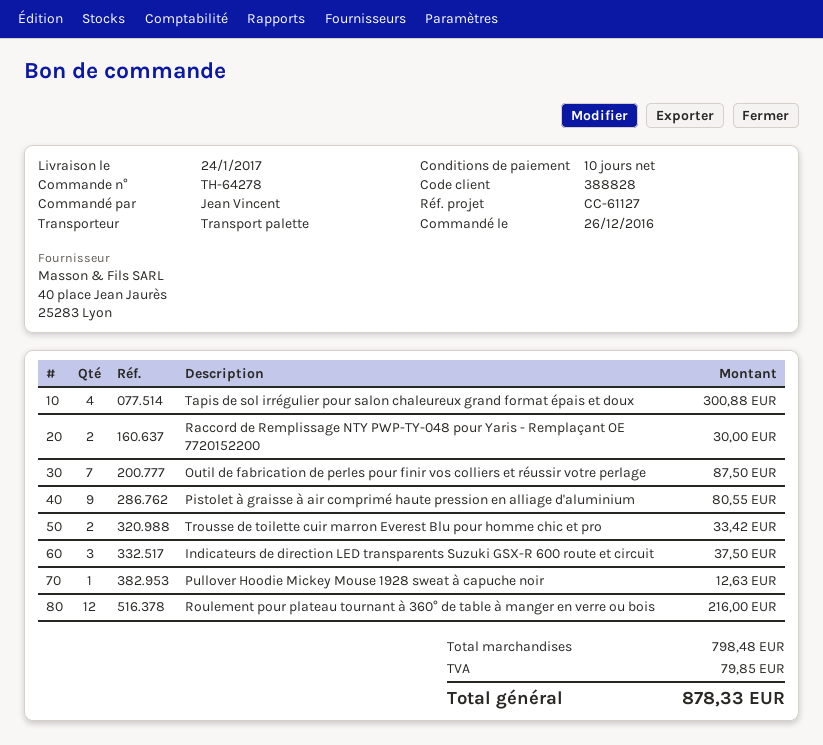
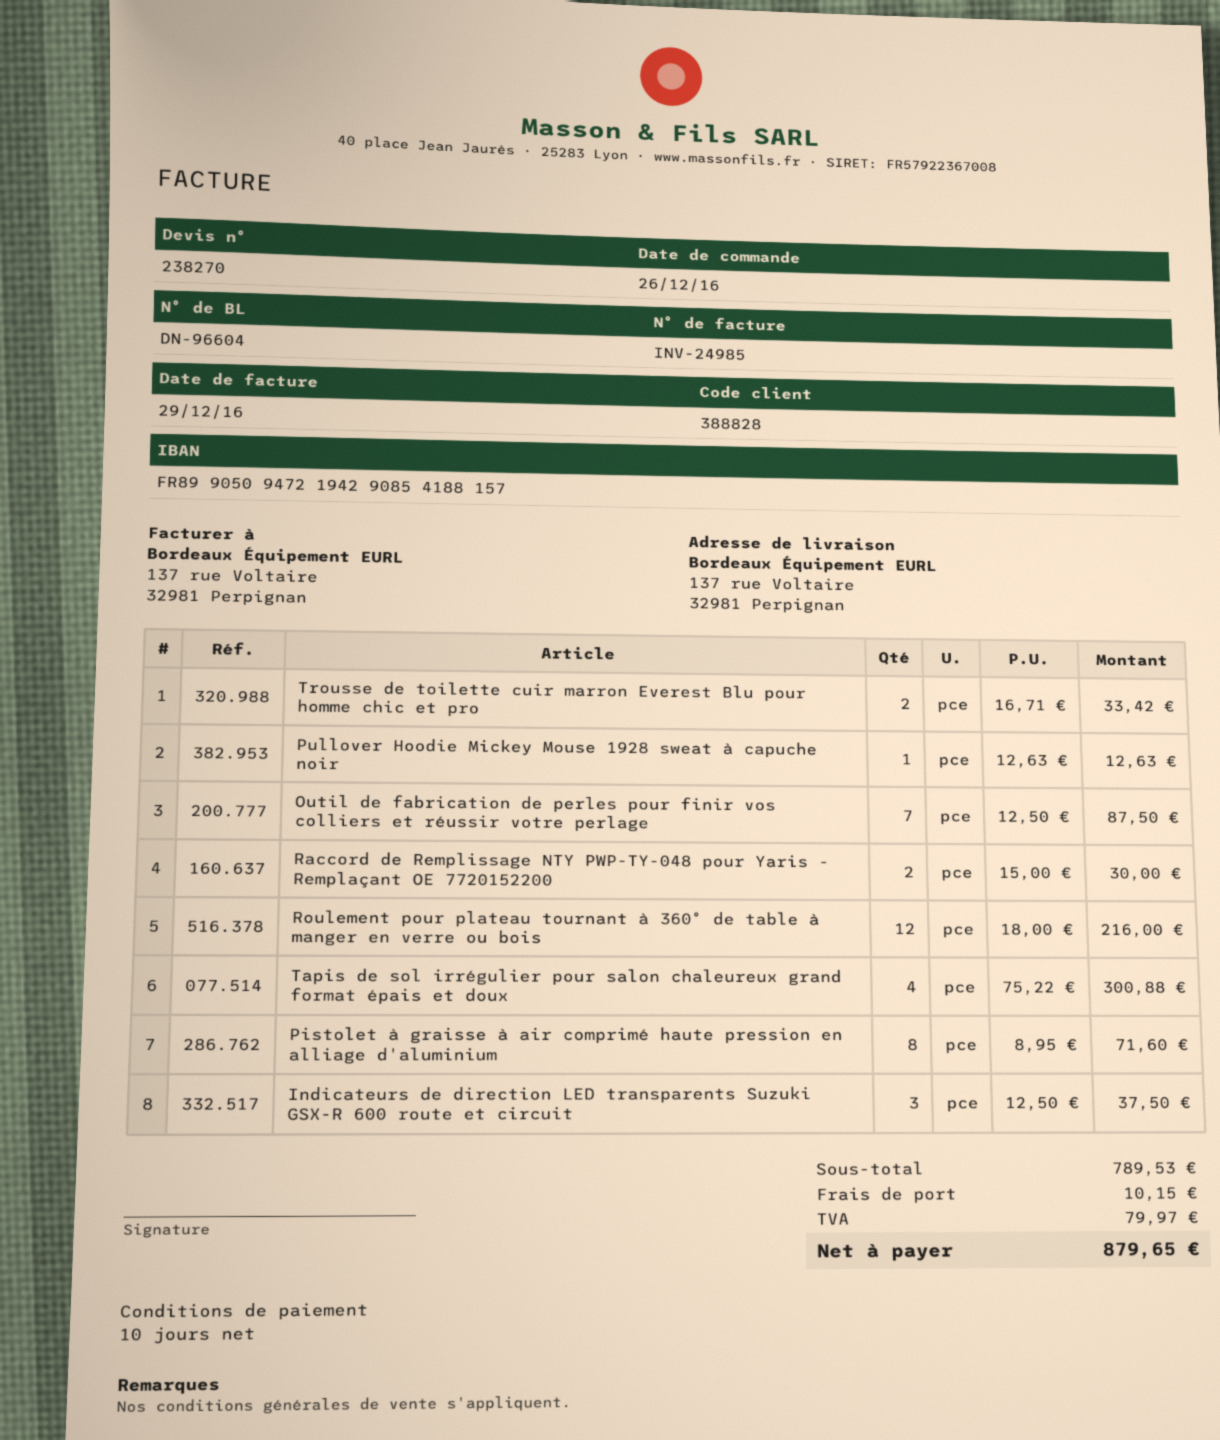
Pistolet à graisse à air comprimé haute pression en alliage d'aluminium: 9 for 80.55 -> 8 for 71.60
subtotal: 798.48 -> 789.53
shipping: none -> 10.15
tax: 79.85 -> 79.97
total: 878.33 -> 879.65

